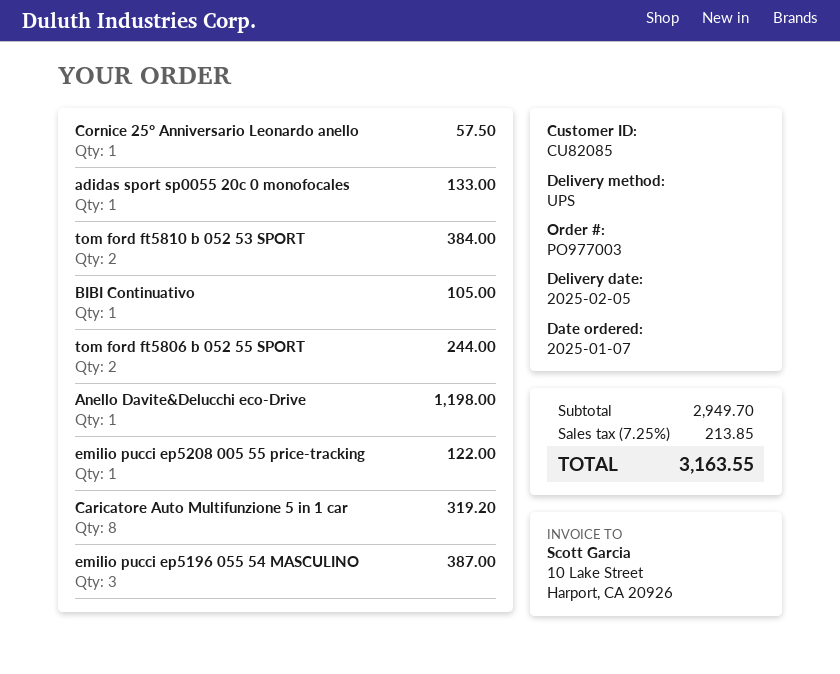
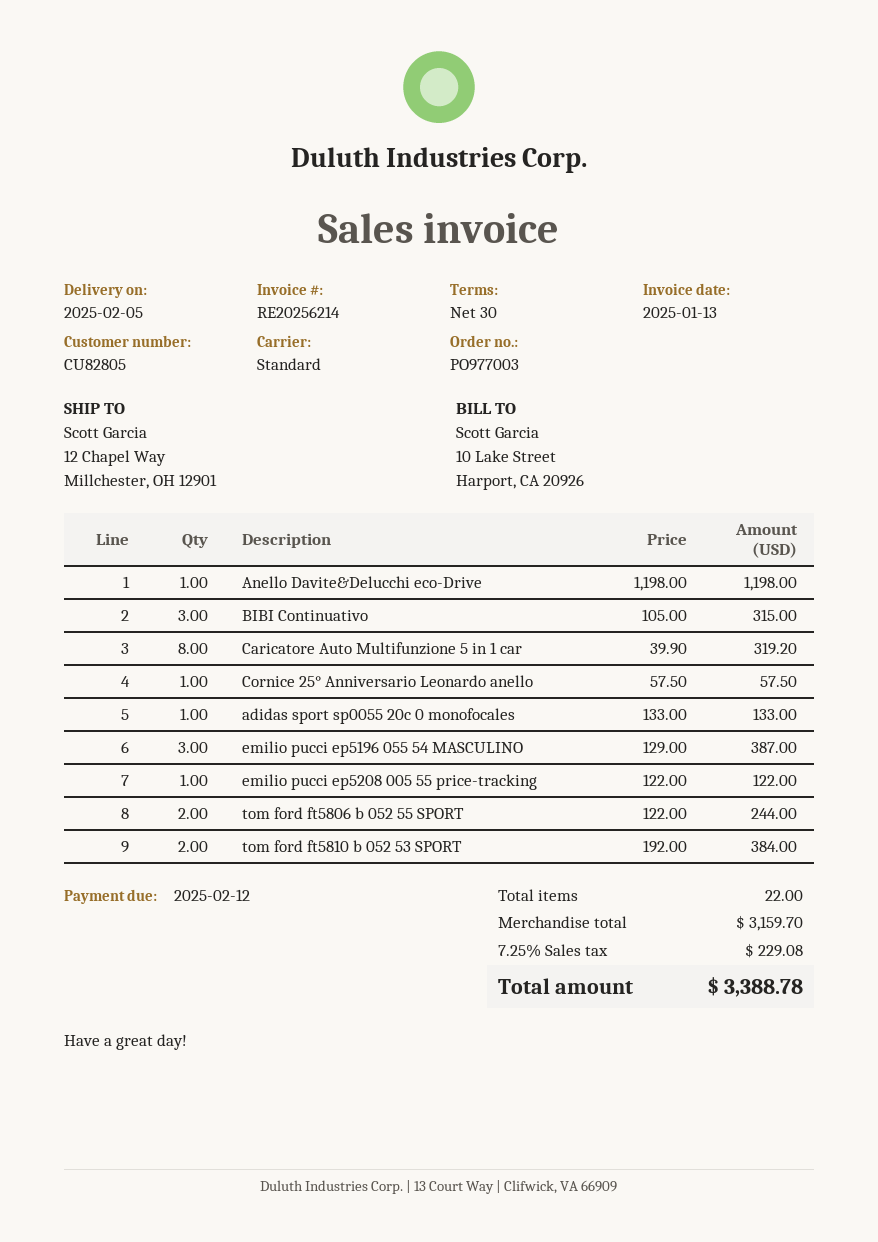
customer number: CU82085 -> CU82805
shipping method: UPS -> standard
BIBI Continuativo: 1 for 105.00 -> 3 for 315.00
subtotal: 2949.70 -> 3159.70
tax: 7.25% = 213.85 -> 7.25% = 229.08
total: 3163.55 -> 3388.78

